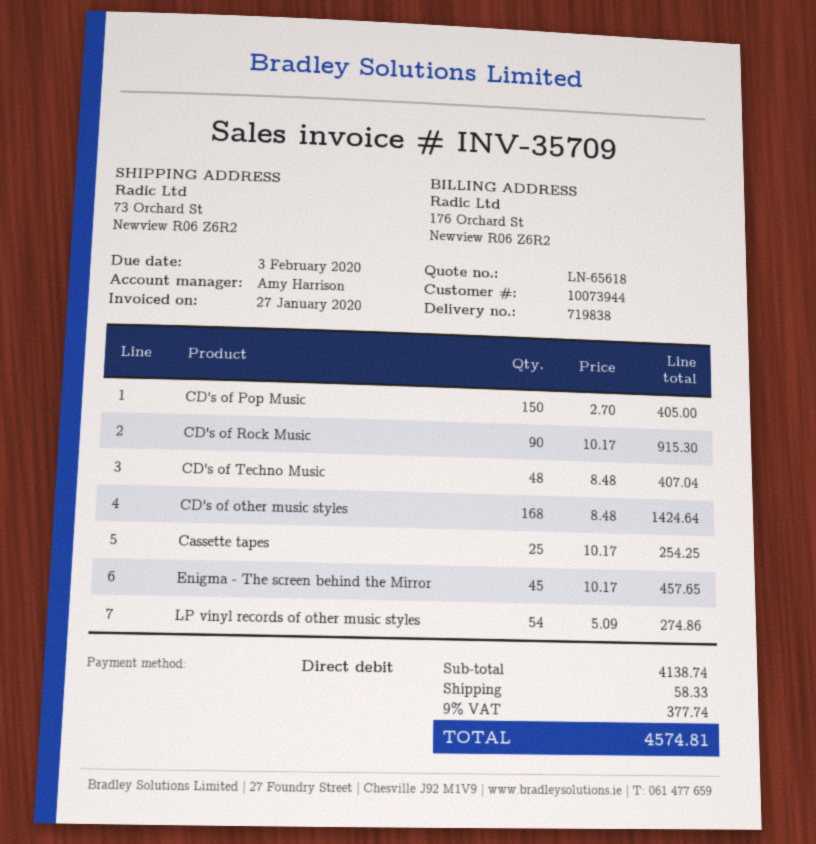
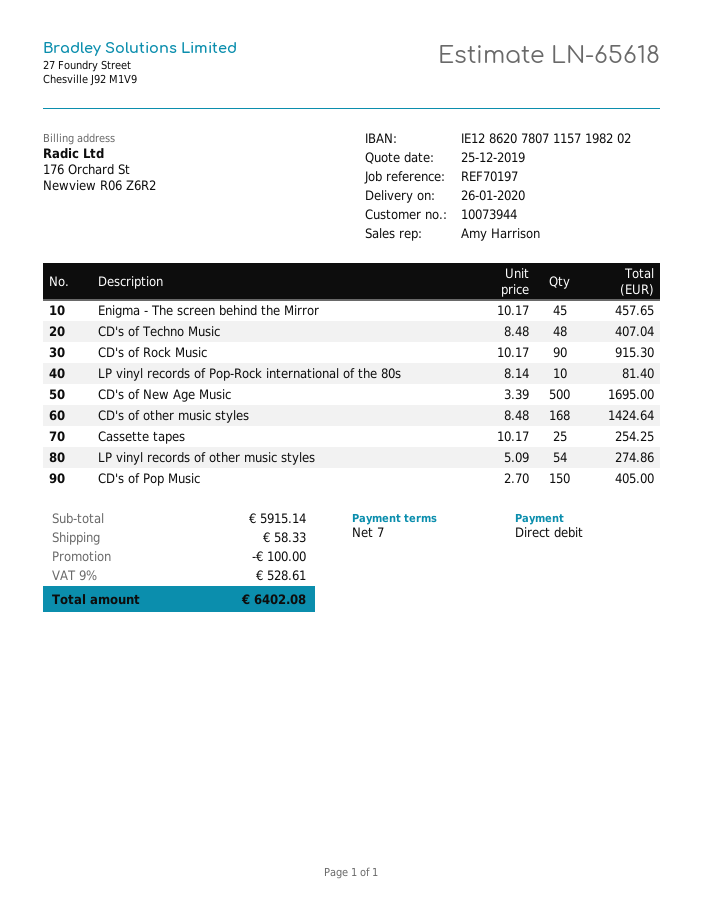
LP vinyl records of Pop-Rock international of the 80s: none -> 10 x 8.14 = 81.40
CD's of New Age Music: none -> 500 x 3.39 = 1695.00
subtotal: 4138.74 -> 5915.14
discount: none -> 100.00
tax: 9% = 377.74 -> 9% = 528.61
total: 4574.81 -> 6402.08

